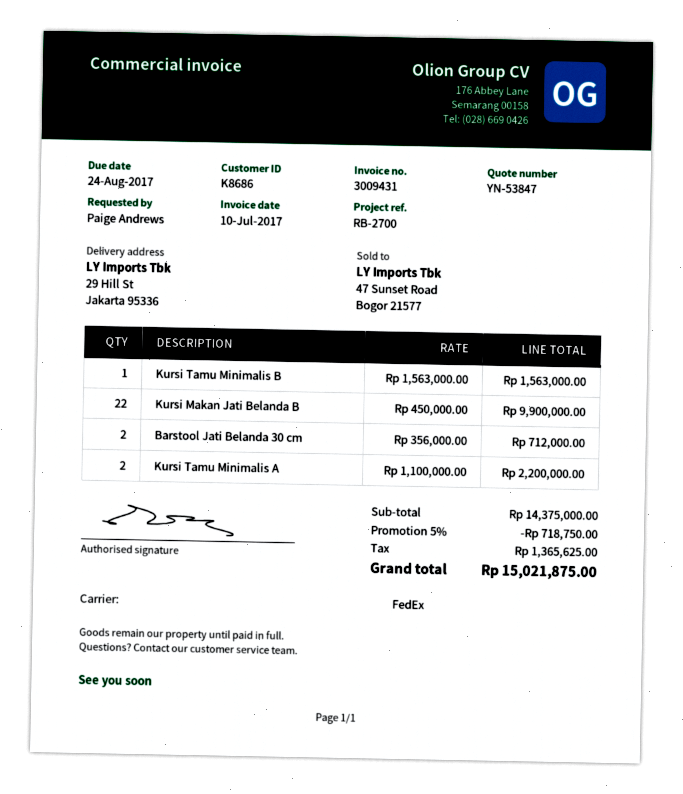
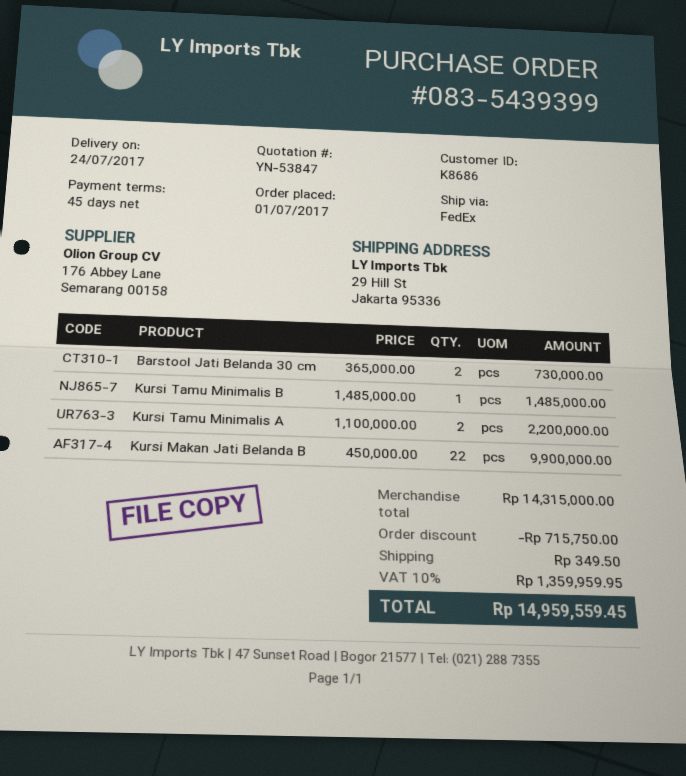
Kursi Tamu Minimalis B: 1 x 1563000.00 = 1563000.00 -> 1 x 1485000.00 = 1485000.00
Barstool Jati Belanda 30 cm: 2 x 356000.00 = 712000.00 -> 2 x 365000.00 = 730000.00
subtotal: 14375000.00 -> 14315000.00
discount: 718750.00 -> 715750.00
shipping: none -> 349.50
tax: 1365625.00 -> 1359959.95
total: 15021875.00 -> 14959559.45

